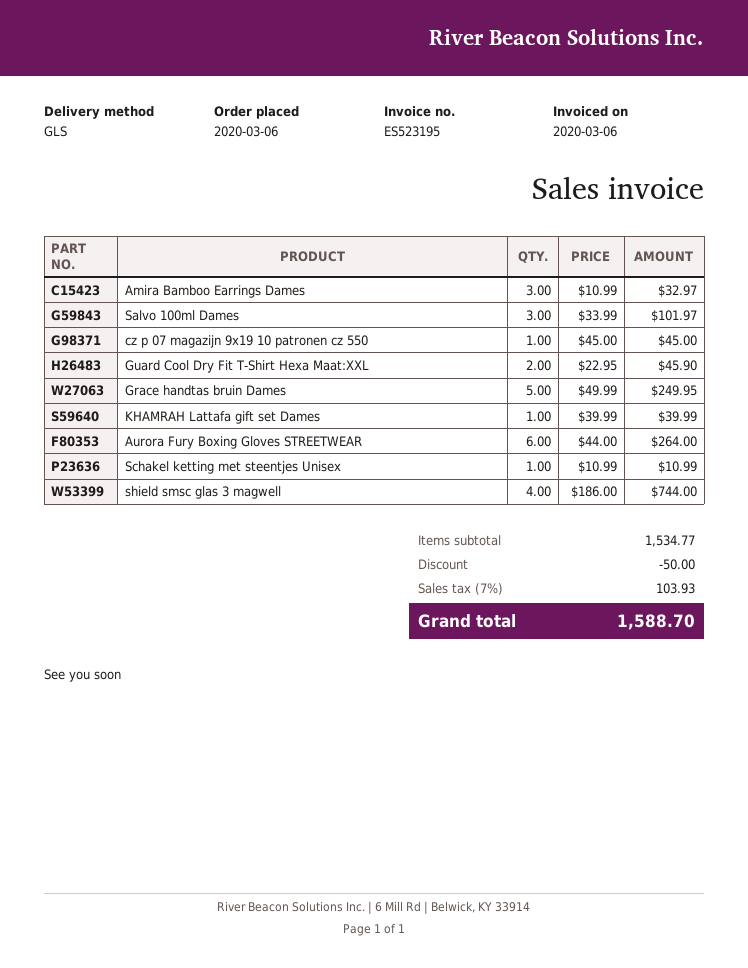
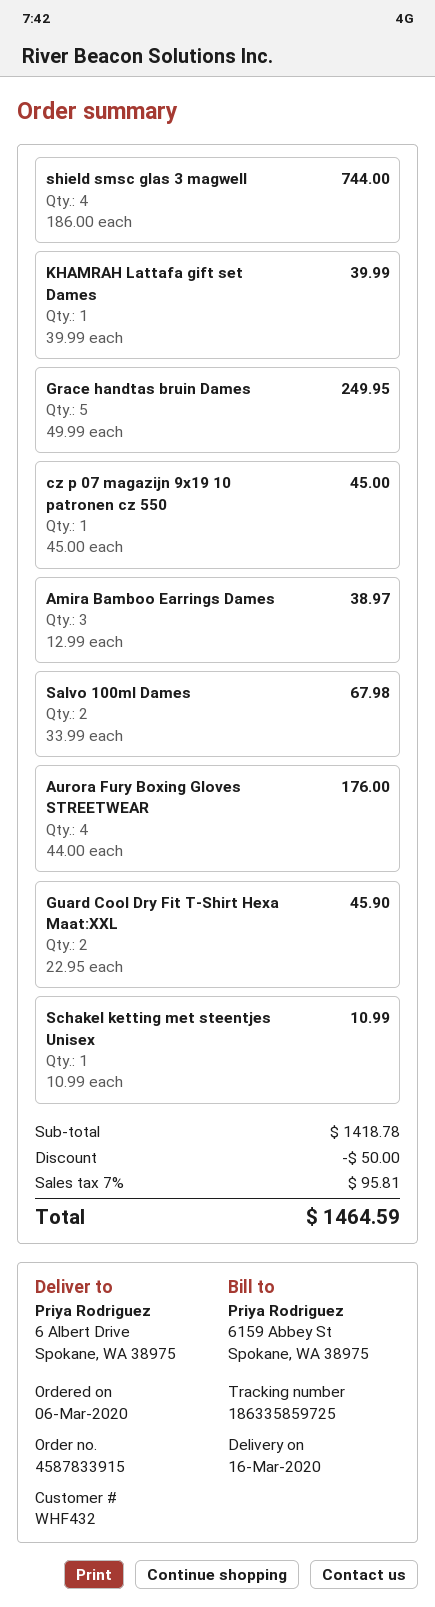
Amira Bamboo Earrings Dames: 3 x 10.99 = 32.97 -> 3 x 12.99 = 38.97
Salvo 100ml Dames: 3 x 33.99 = 101.97 -> 2 x 33.99 = 67.98
Aurora Fury Boxing Gloves STREETWEAR: 6 x 44.00 = 264.00 -> 4 x 44.00 = 176.00
subtotal: 1534.77 -> 1418.78
tax: 7% = 103.93 -> 7% = 95.81
total: 1588.70 -> 1464.59

